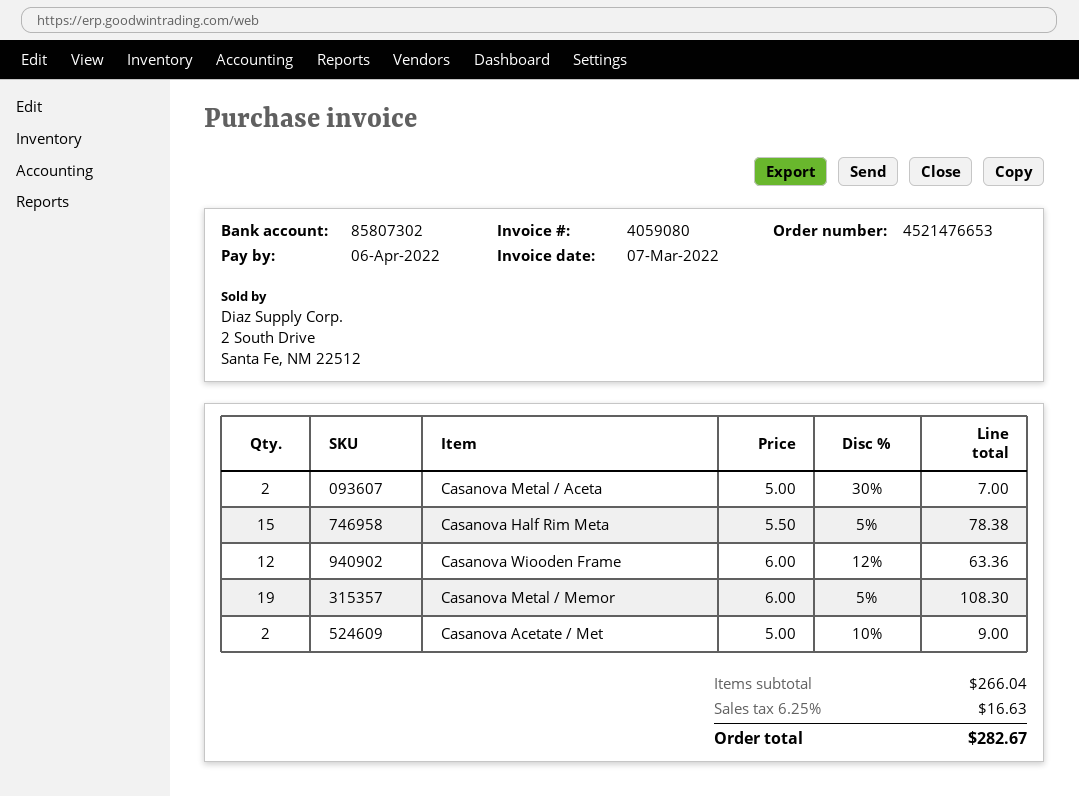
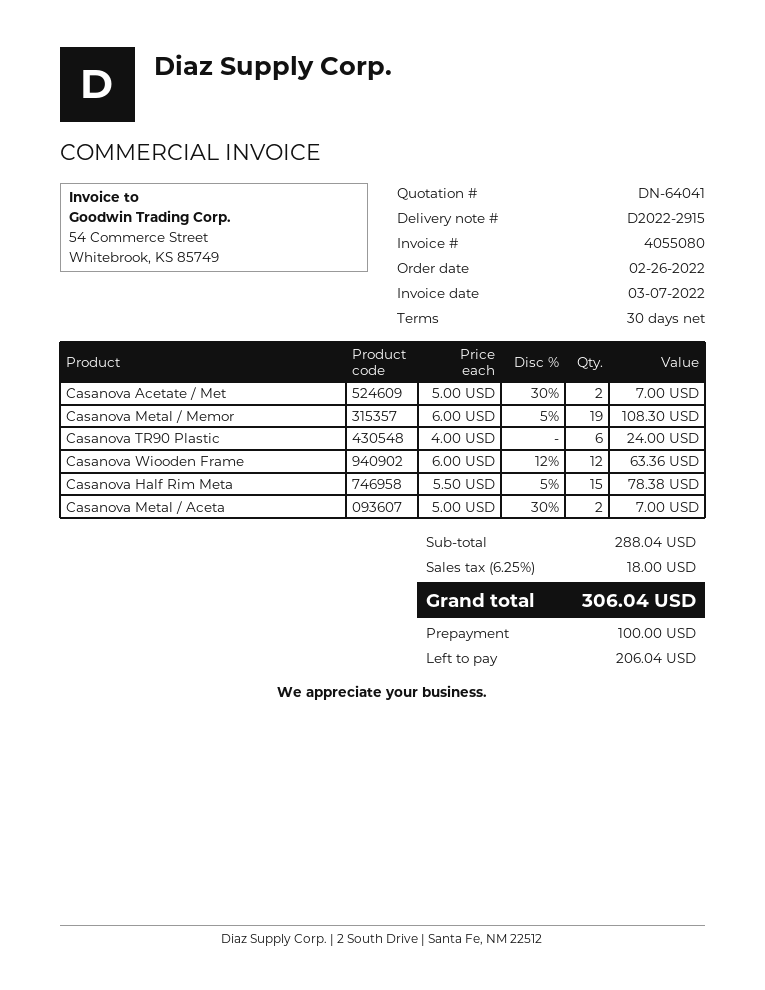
invoice number: 4059080 -> 4055080
Casanova Acetate / Met: 2 x 5.00 - 10% = 9.00 -> 2 x 5.00 - 30% = 7.00
Casanova TR90 Plastic: none -> 6 x 4.00 = 24.00
subtotal: 266.04 -> 288.04
tax: 6.25% = 16.63 -> 6.25% = 18.00
total: 282.67 -> 306.04

